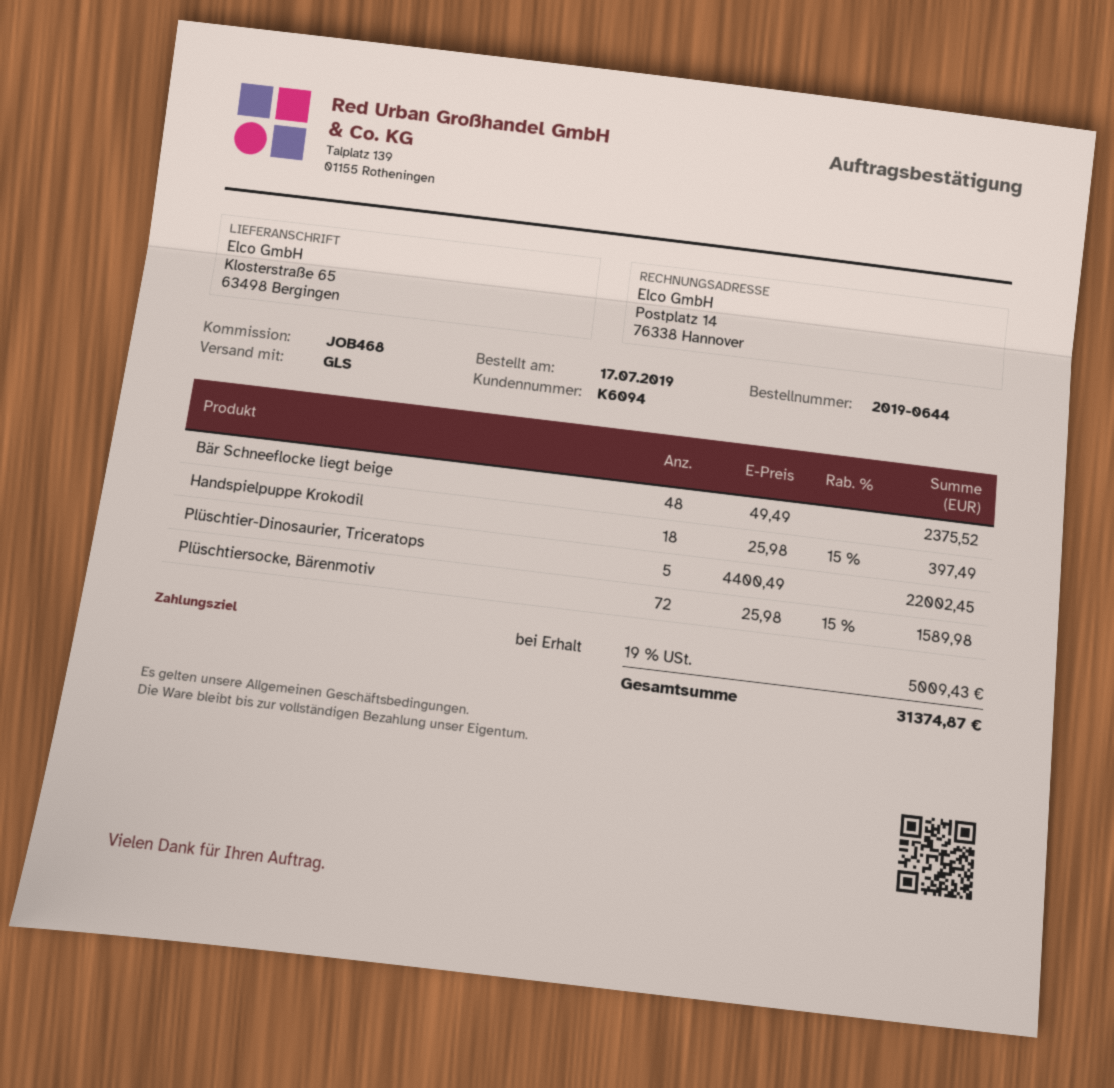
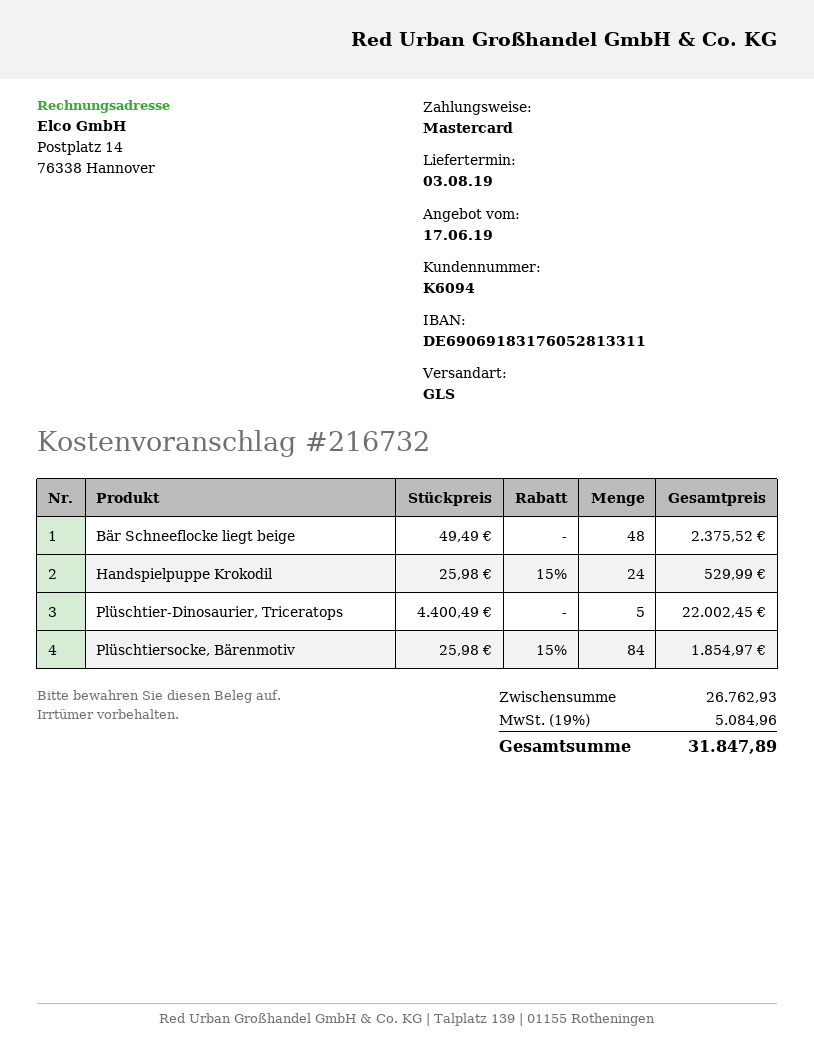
Handspielpuppe Krokodil: 18 x 25.98 - 15% = 397.49 -> 24 x 25.98 - 15% = 529.99
Plüschtiersocke, Bärenmotiv: 72 x 25.98 - 15% = 1589.98 -> 84 x 25.98 - 15% = 1854.97
tax: 19% = 5009.43 -> 19% = 5084.96
total: 31374.87 -> 31847.89

